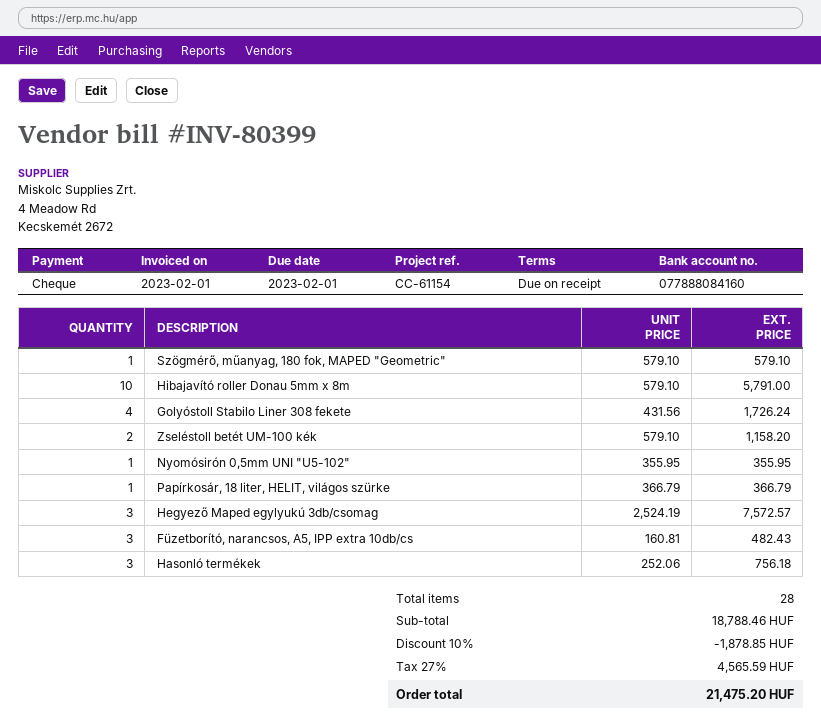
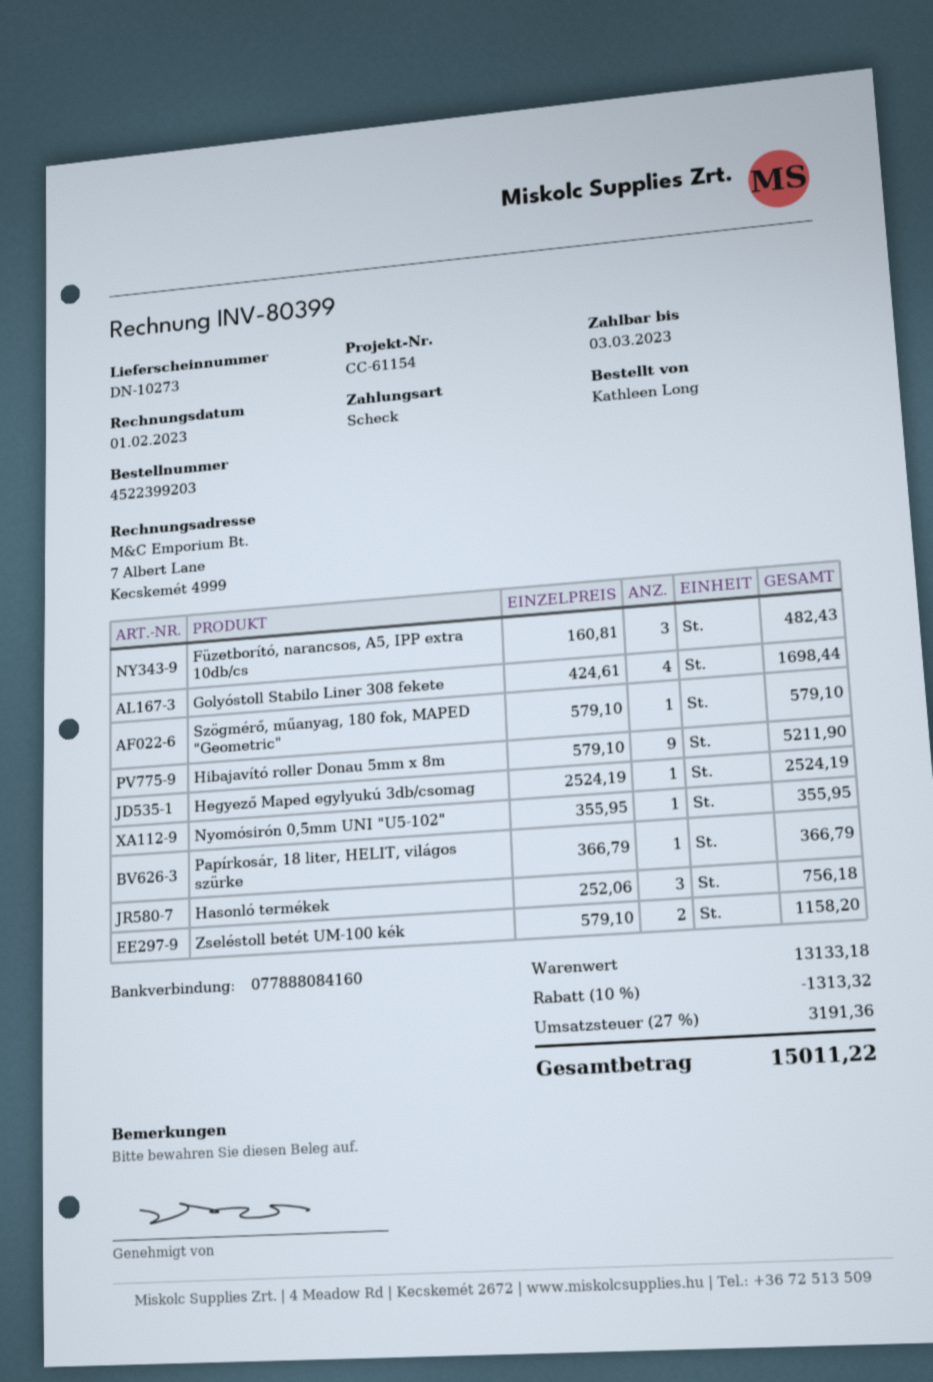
due date: 2023-02-01 -> 2023-03-03
Hibajavító roller Donau 5mm x 8m: 10 x 579.10 = 5791.00 -> 9 x 579.10 = 5211.90
Golyóstoll Stabilo Liner 308 fekete: 4 x 431.56 = 1726.24 -> 4 x 424.61 = 1698.44
Hegyező Maped egylyukú 3db/csomag: 3 x 2524.19 = 7572.57 -> 1 x 2524.19 = 2524.19
subtotal: 18788.46 -> 13133.18
discount: 10% = 1878.85 -> 10% = 1313.32
tax: 27% = 4565.59 -> 27% = 3191.36
total: 21475.20 -> 15011.22

